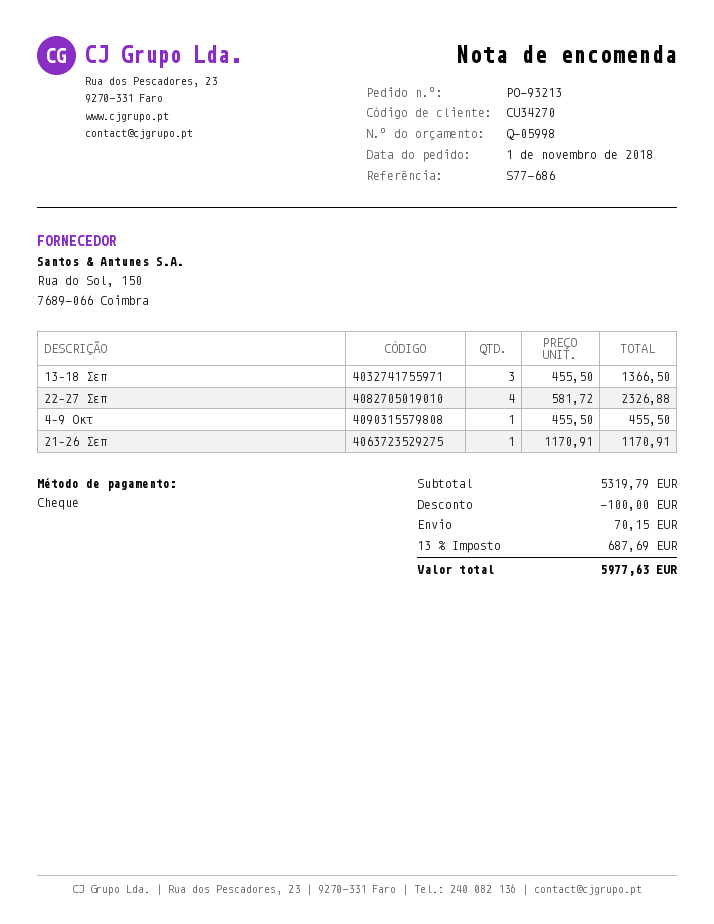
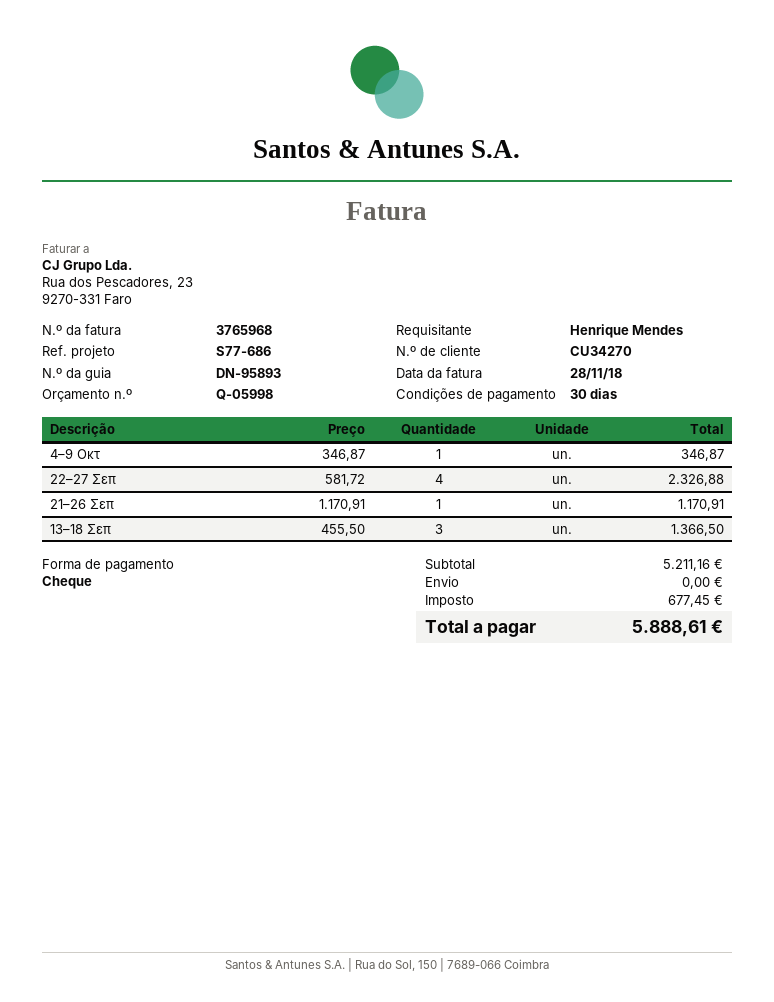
4–9 Οκτ: 1 x 455.50 = 455.50 -> 1 x 346.87 = 346.87
subtotal: 5319.79 -> 5211.16
discount: 100.00 -> none
shipping: 70.15 -> 0.00
tax: 687.69 -> 677.45
total: 5977.63 -> 5888.61

